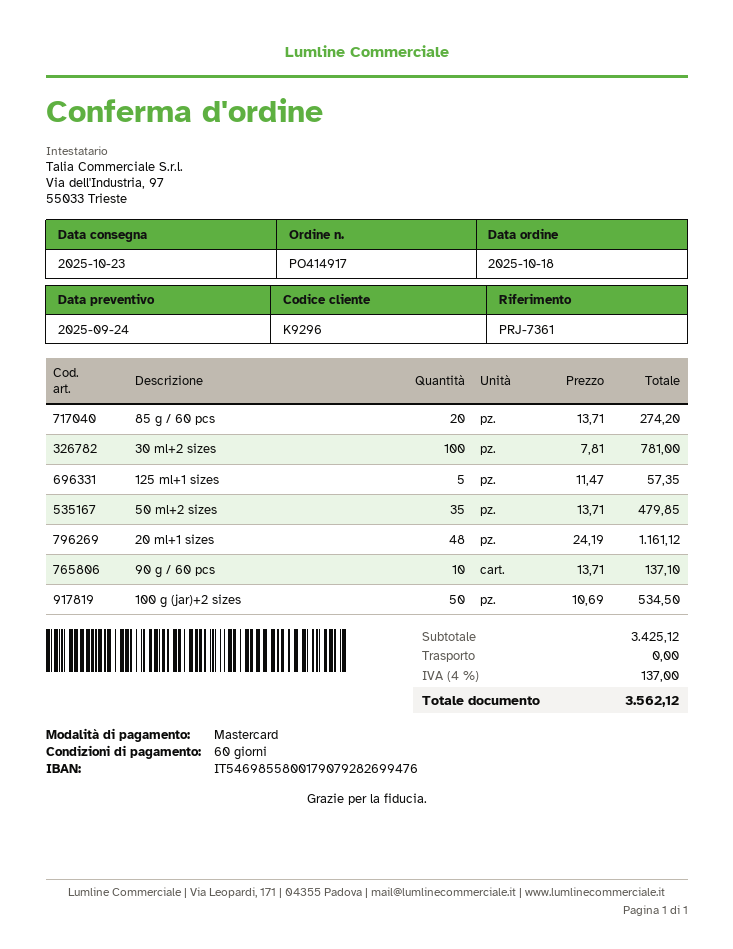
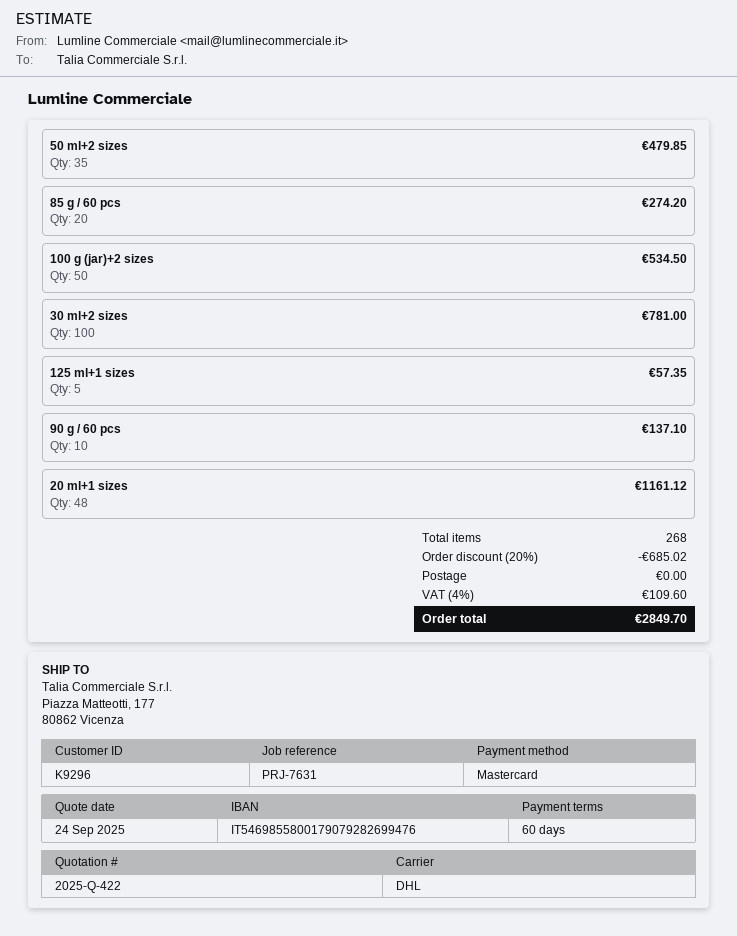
reference: PRJ-7361 -> PRJ-7631
discount: none -> 20% = 685.02
tax: 4% = 137.00 -> 4% = 109.60
total: 3562.12 -> 2849.70

